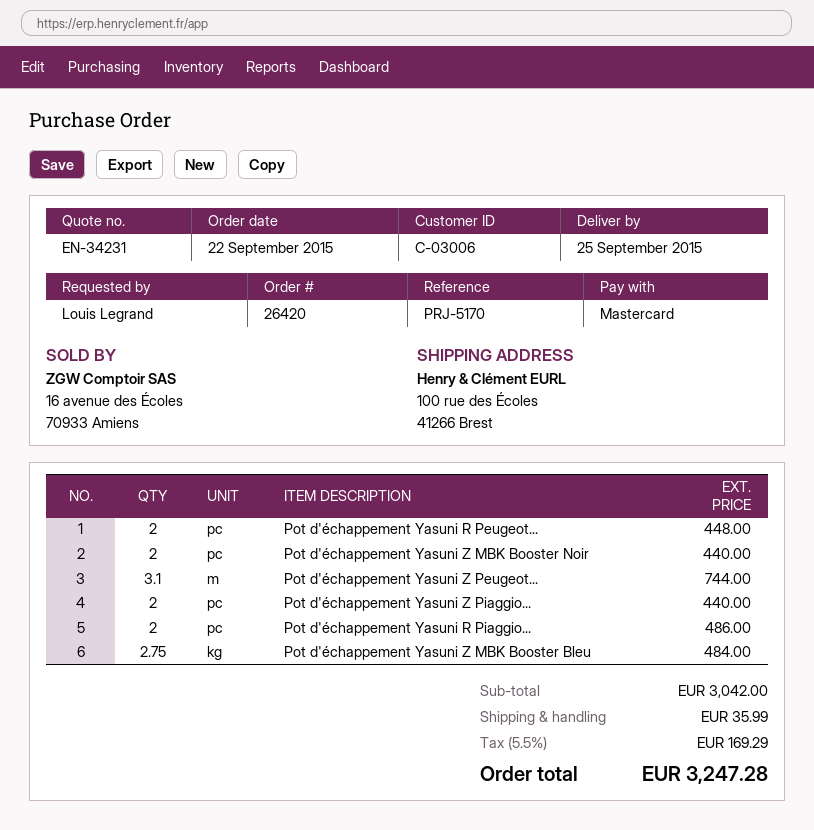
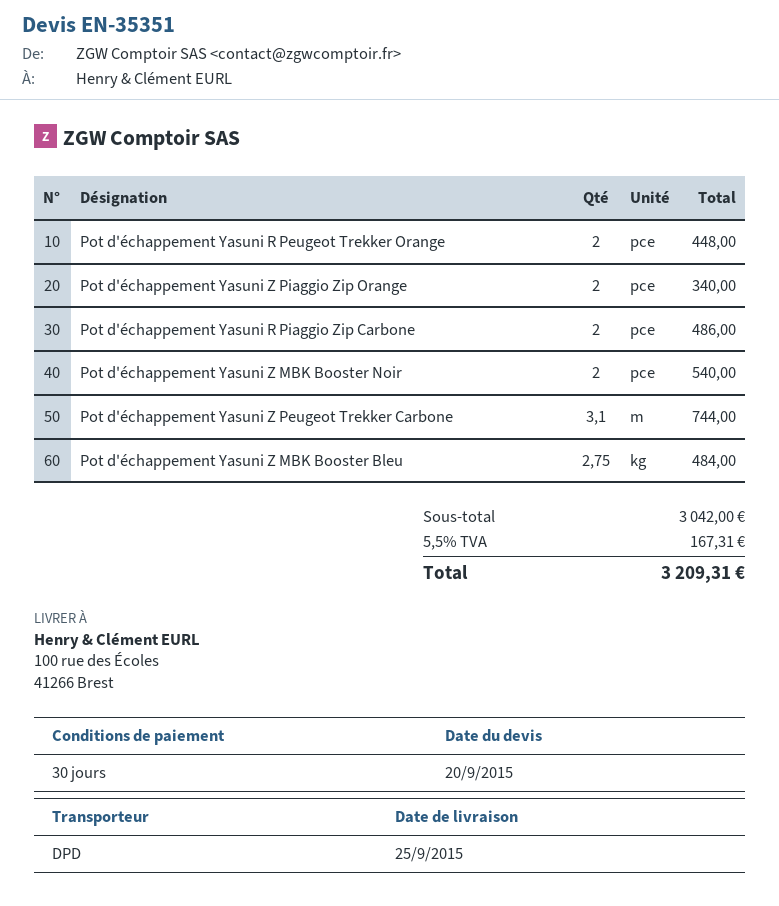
quote number: EN-34231 -> EN-35351
Pot d'échappement Yasuni Z MBK Booster Noir: 2 for 440.00 -> 2 for 540.00
Pot d'échappement Yasuni Z Piaggio...: 2 for 440.00 -> 2 for 340.00
shipping: 35.99 -> none
tax: 5.5% = 169.29 -> 5.5% = 167.31
total: 3247.28 -> 3209.31

